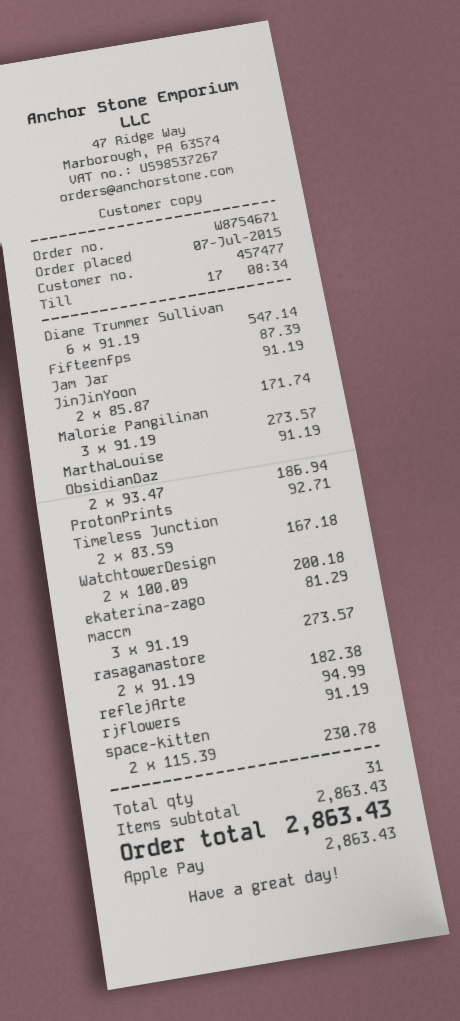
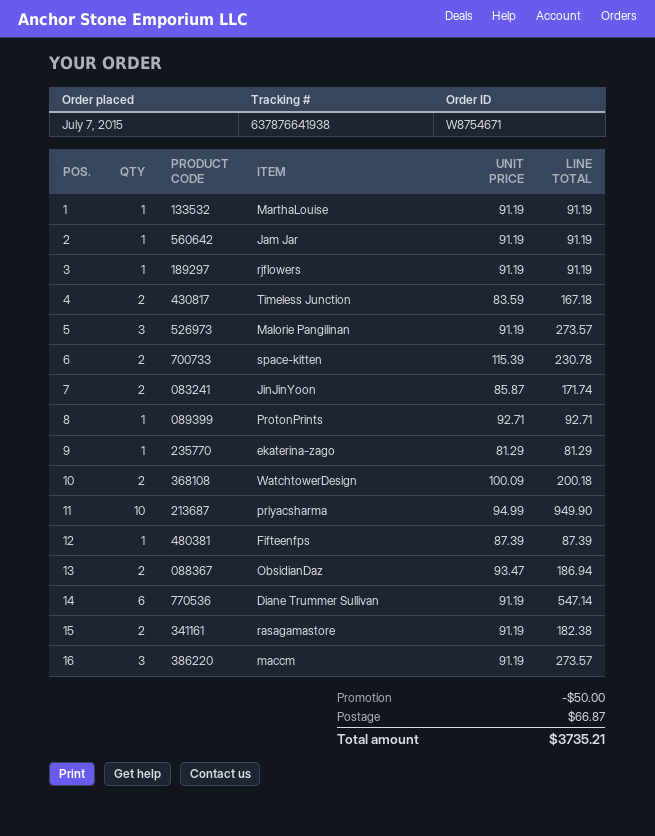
reflejArte: 1 x 94.99 = 94.99 -> none
priyacsharma: none -> 10 x 94.99 = 949.90
discount: none -> 50.00
shipping: none -> 66.87
total: 2863.43 -> 3735.21

